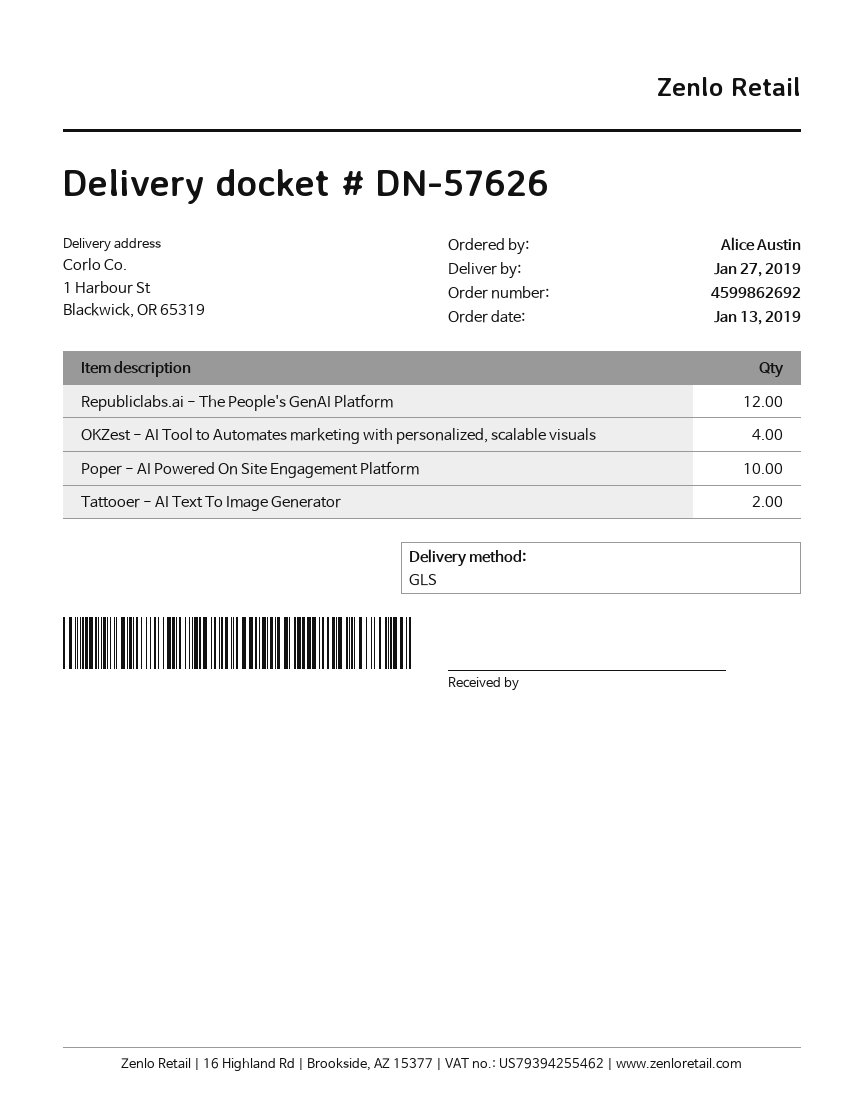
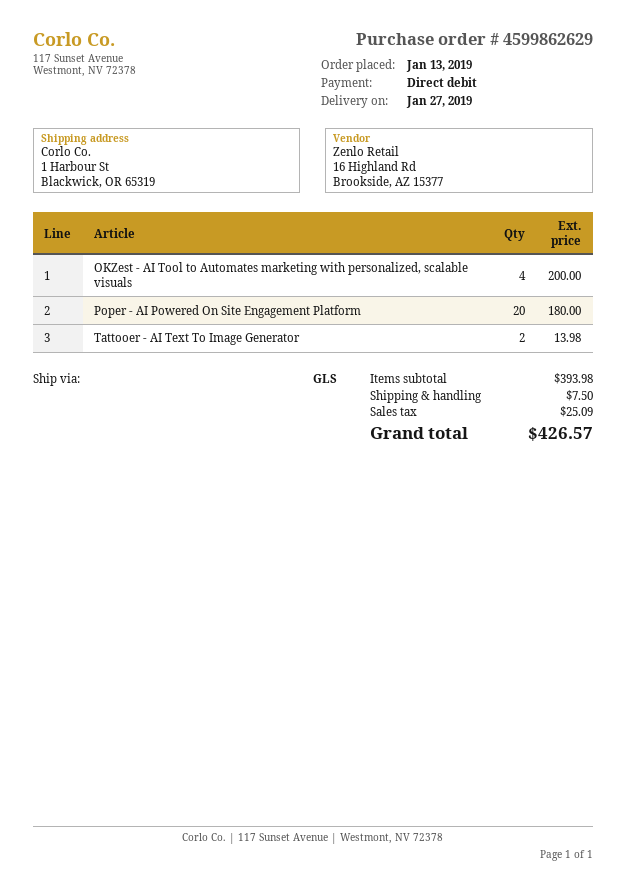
order number: 4599862692 -> 4599862629
Republiclabs.ai - The People's GenAI Platform: 12 -> none
Poper - AI Powered On Site Engagement Platform: 10 -> 20

